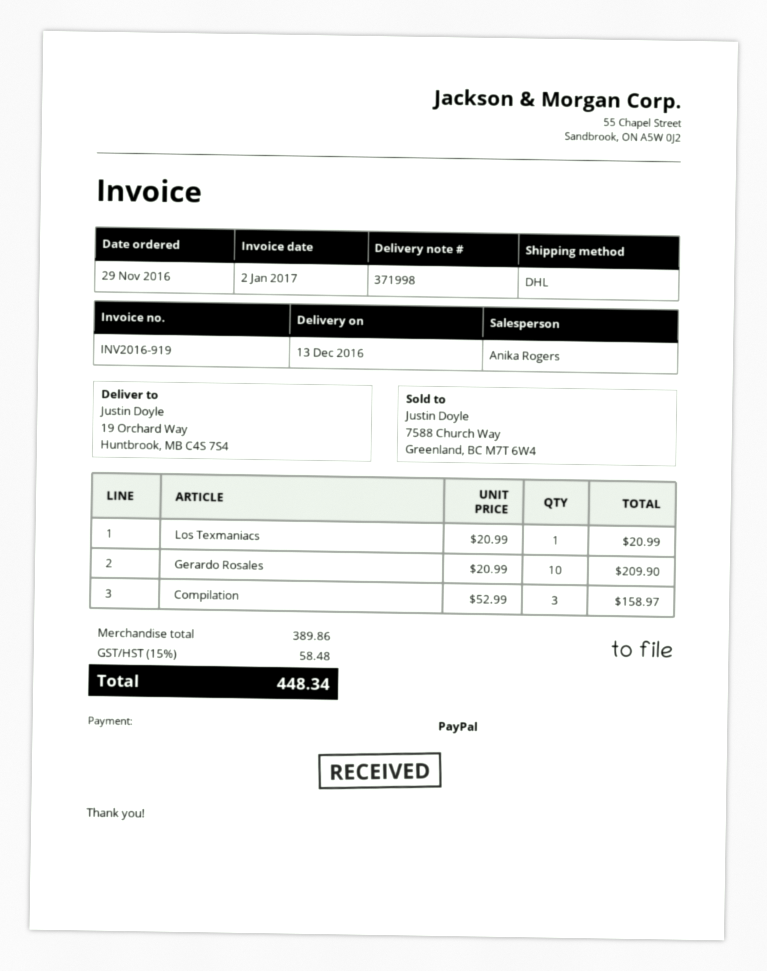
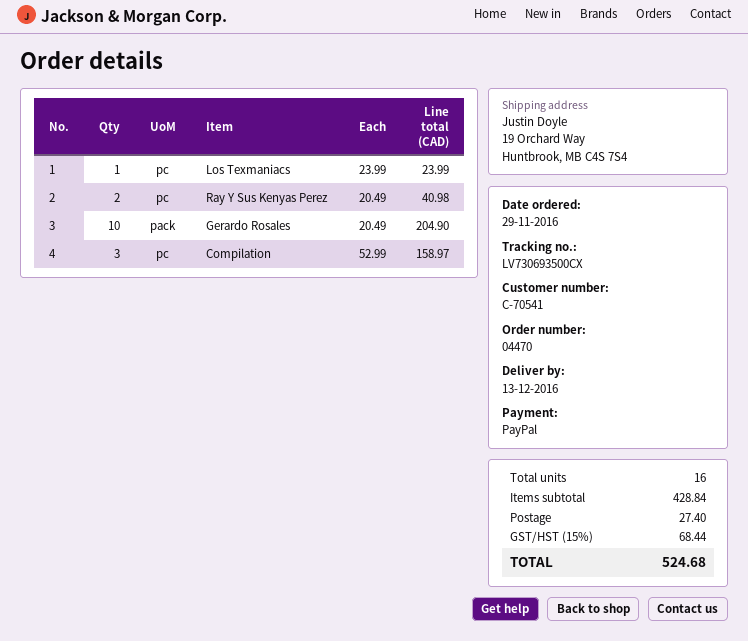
Los Texmaniacs: 1 x 20.99 = 20.99 -> 1 x 23.99 = 23.99
Gerardo Rosales: 10 x 20.99 = 209.90 -> 10 x 20.49 = 204.90
Ray Y Sus Kenyas Perez: none -> 2 x 20.49 = 40.98
subtotal: 389.86 -> 428.84
shipping: none -> 27.40
tax: 15% = 58.48 -> 15% = 68.44
total: 448.34 -> 524.68

